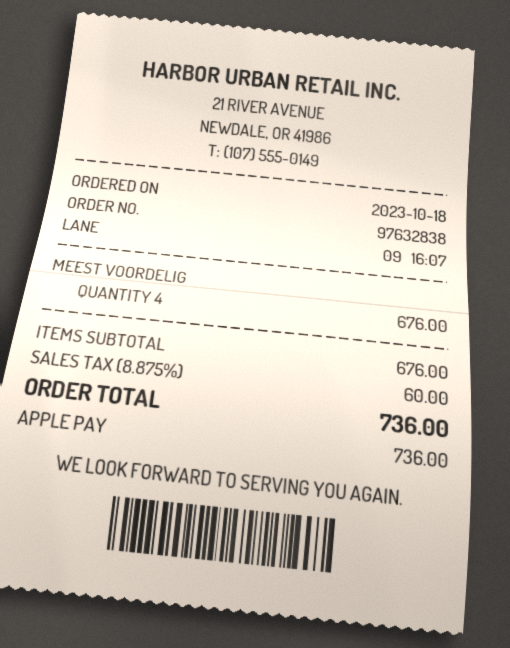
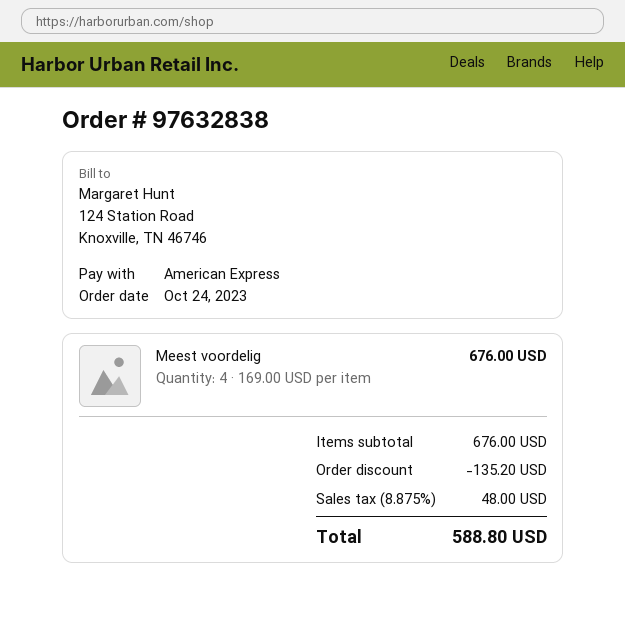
order date: 2023-10-18 -> 2023-10-24
payment method: Apple Pay -> American Express
discount: none -> 135.20
tax: 8.875% = 60.00 -> 8.875% = 48.00
total: 736.00 -> 588.80

